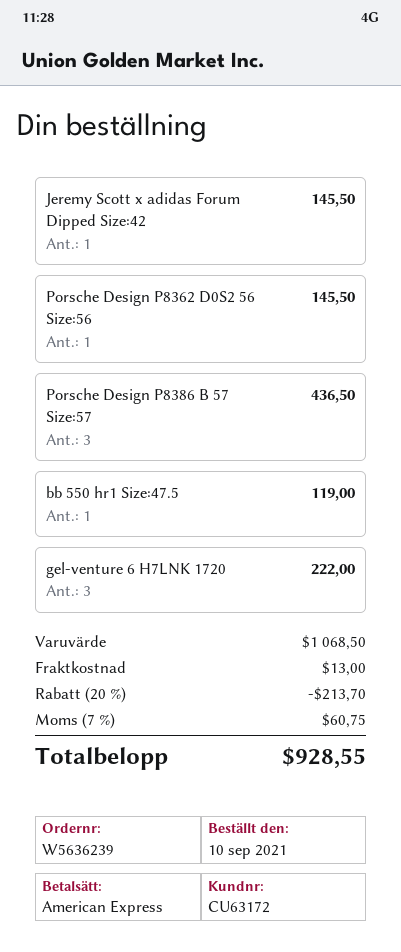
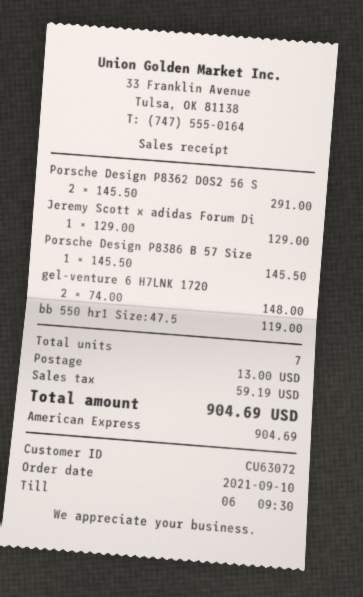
customer number: CU63172 -> CU63072
Jeremy Scott x adidas Forum Dipped Size:42: 1 for 145.50 -> 1 for 129.00
Porsche Design P8362 D0S2 56 Size:56: 1 for 145.50 -> 2 for 291.00
Porsche Design P8386 B 57 Size:57: 3 for 436.50 -> 1 for 145.50
gel-venture 6 H7LNK 1720: 3 for 222.00 -> 2 for 148.00
discount: 20% = 213.70 -> none
tax: 60.75 -> 59.19
total: 928.55 -> 904.69

